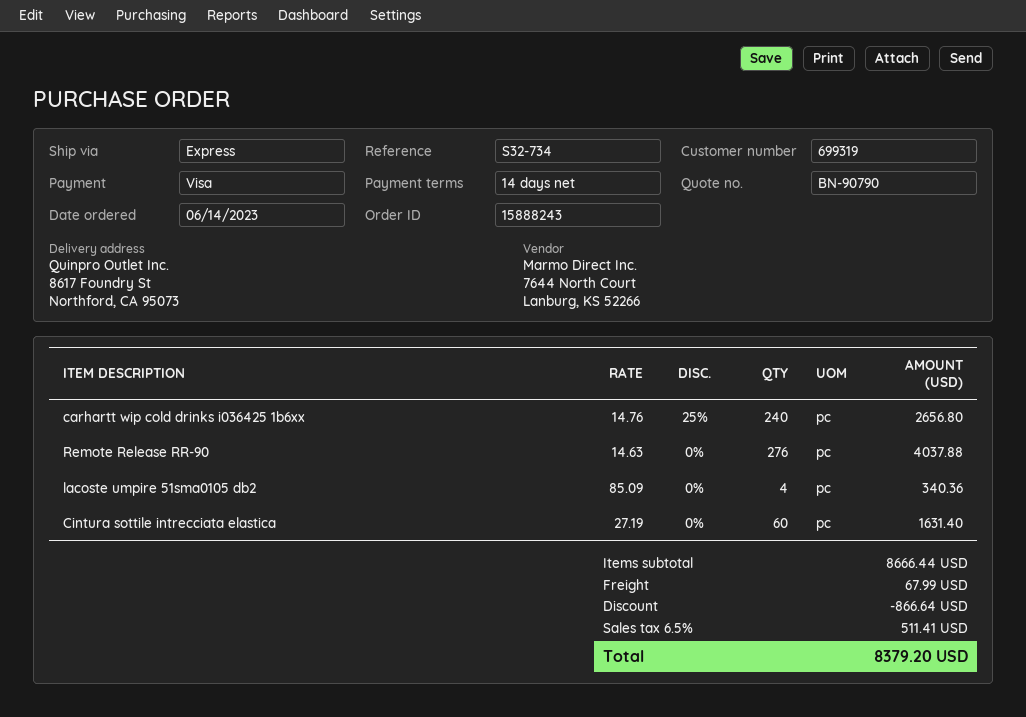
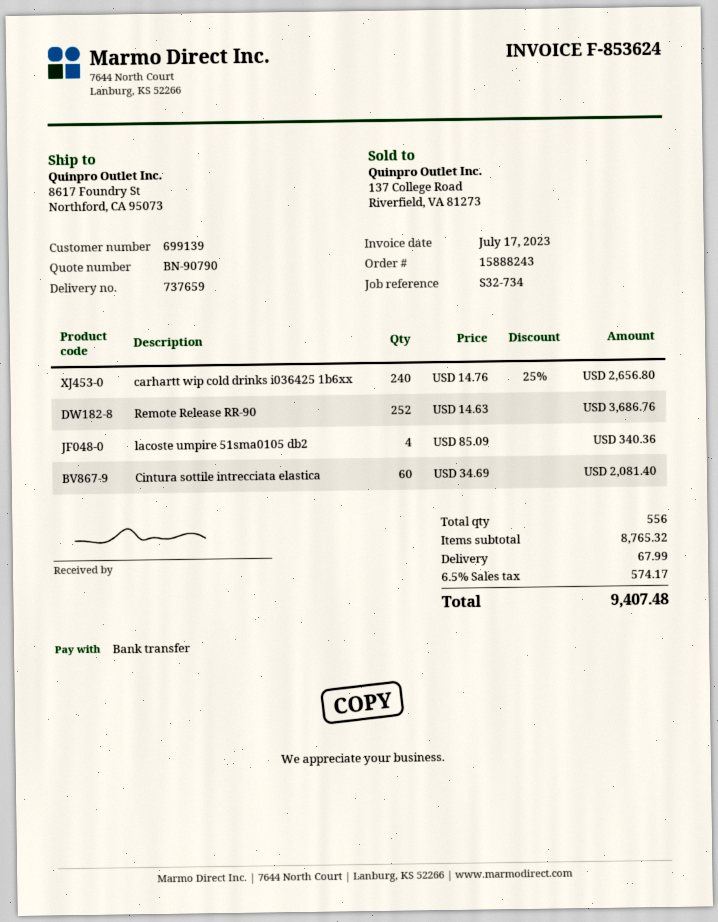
customer number: 699319 -> 699139
payment method: Visa -> bank transfer
Remote Release RR-90: 276 x 14.63 = 4037.88 -> 252 x 14.63 = 3686.76
Cintura sottile intrecciata elastica: 60 x 27.19 = 1631.40 -> 60 x 34.69 = 2081.40
subtotal: 8666.44 -> 8765.32
discount: 866.64 -> none
tax: 6.5% = 511.41 -> 6.5% = 574.17
total: 8379.20 -> 9407.48

